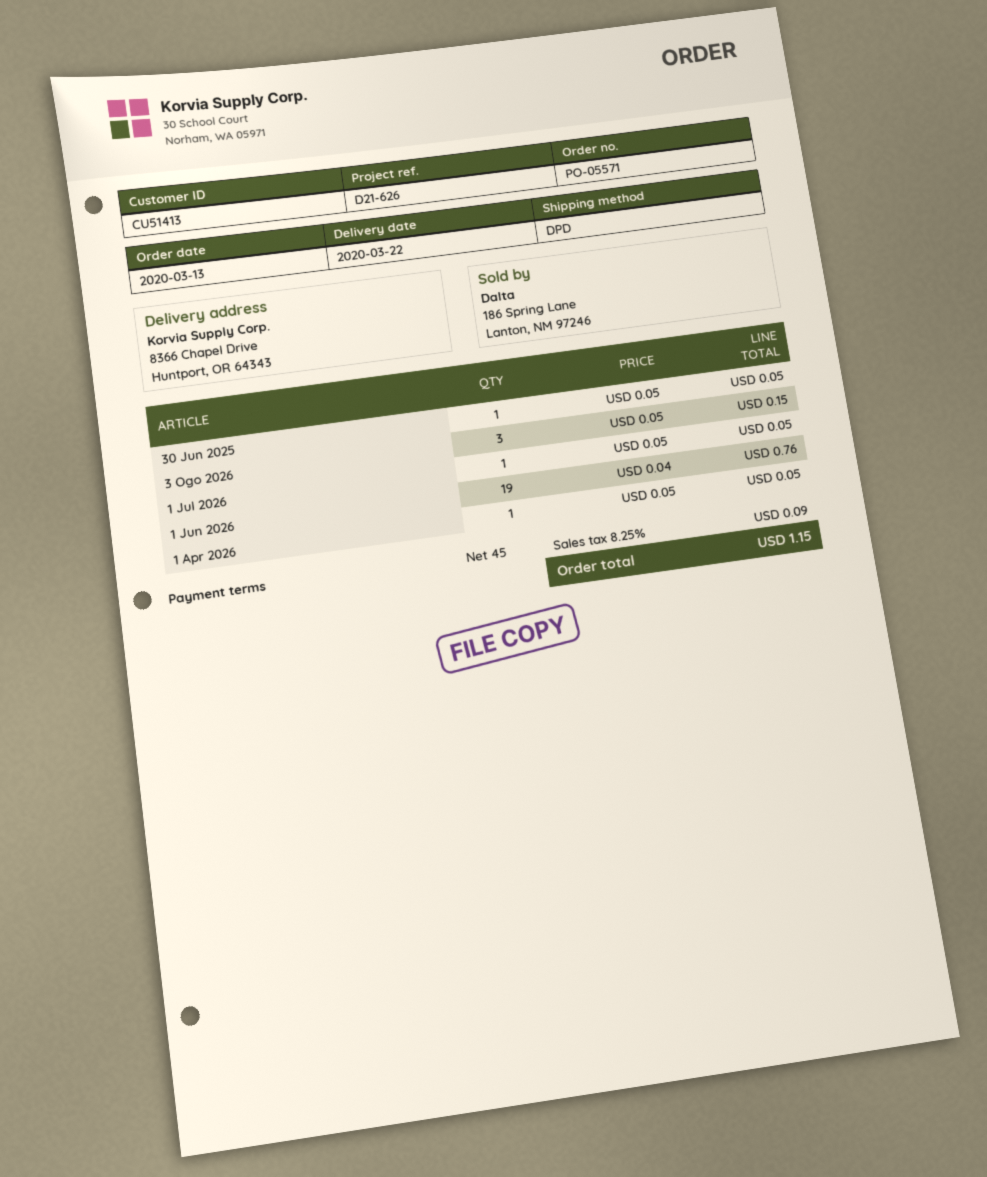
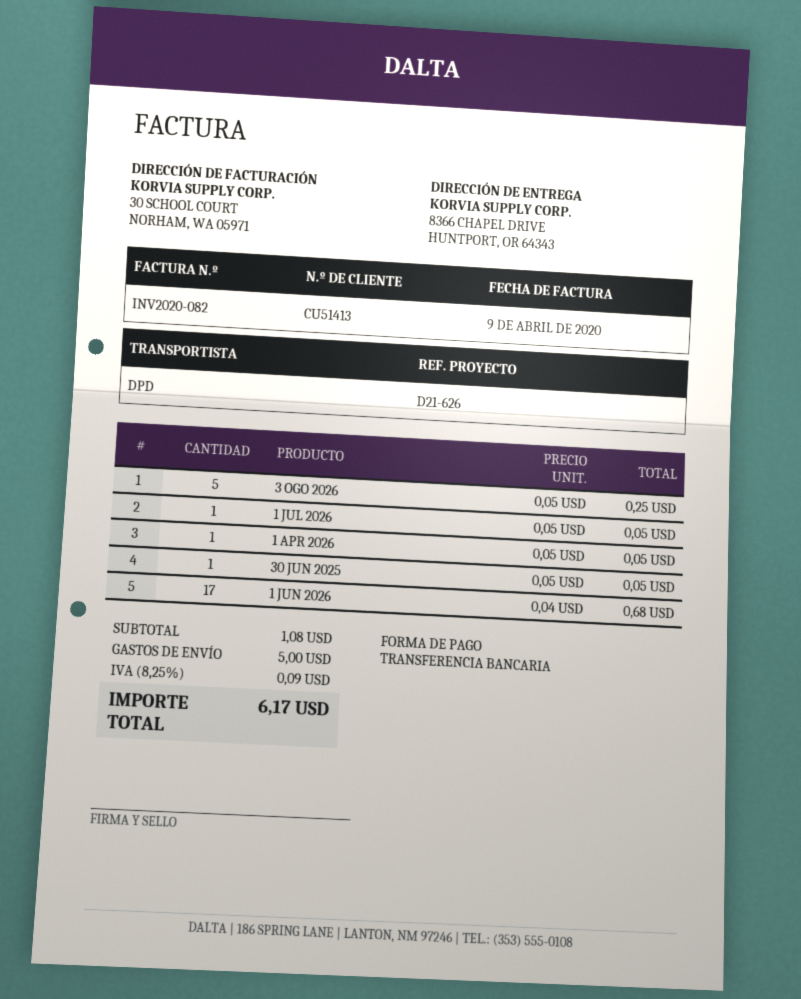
3 Ogo 2026: 3 x 0.05 = 0.15 -> 5 x 0.05 = 0.25
1 Jun 2026: 19 x 0.04 = 0.76 -> 17 x 0.04 = 0.68
shipping: none -> 5.00
total: 1.15 -> 6.17

